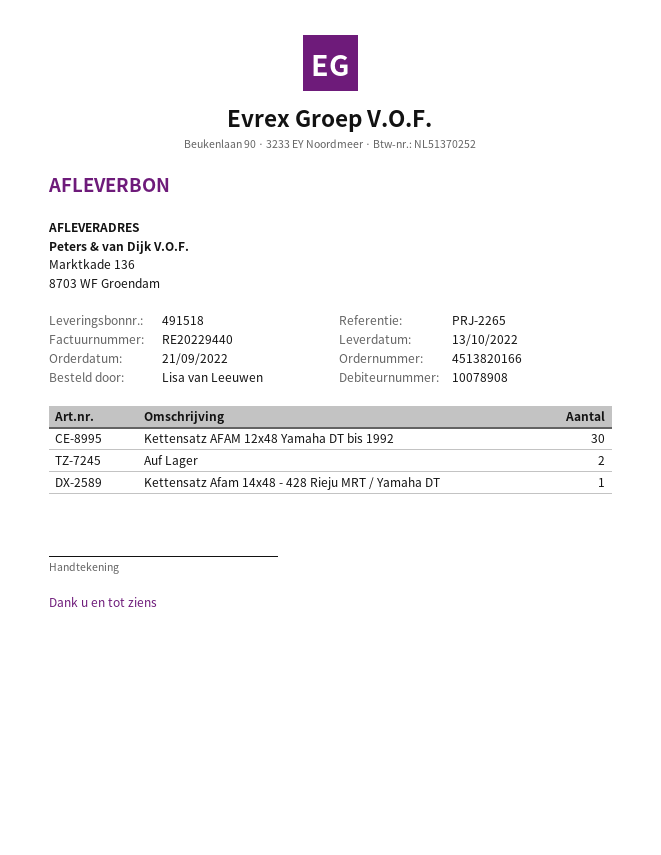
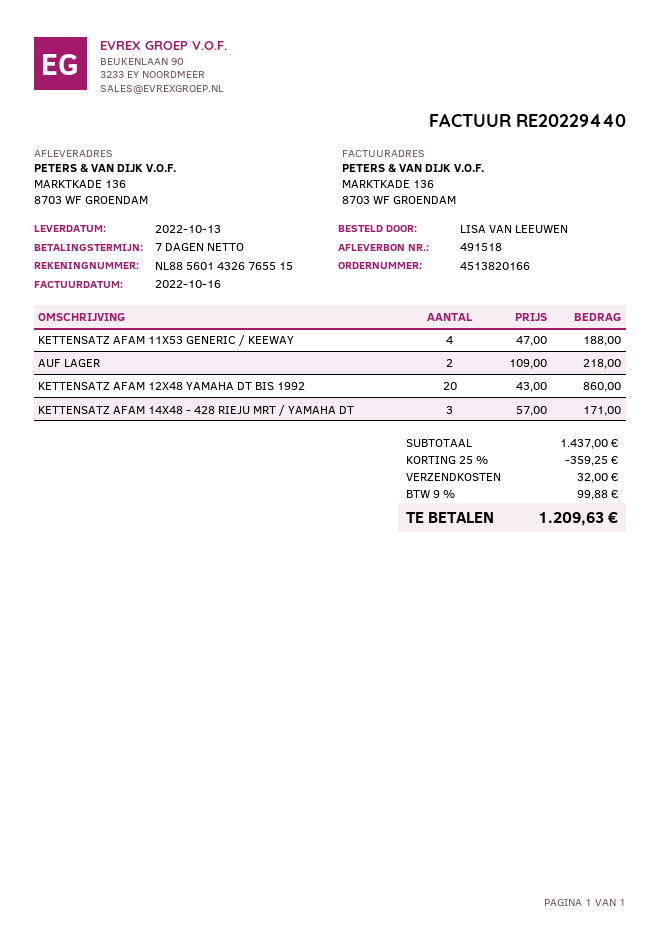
Kettensatz AFAM 12x48 Yamaha DT bis 1992: 30 -> 20
Kettensatz Afam 14x48 - 428 Rieju MRT / Yamaha DT: 1 -> 3
KETTENSATZ AFAM 11X53 GENERIC / KEEWAY: none -> 4

